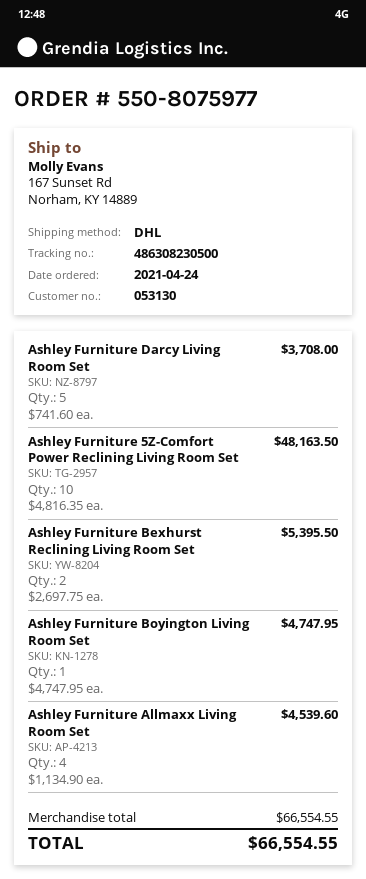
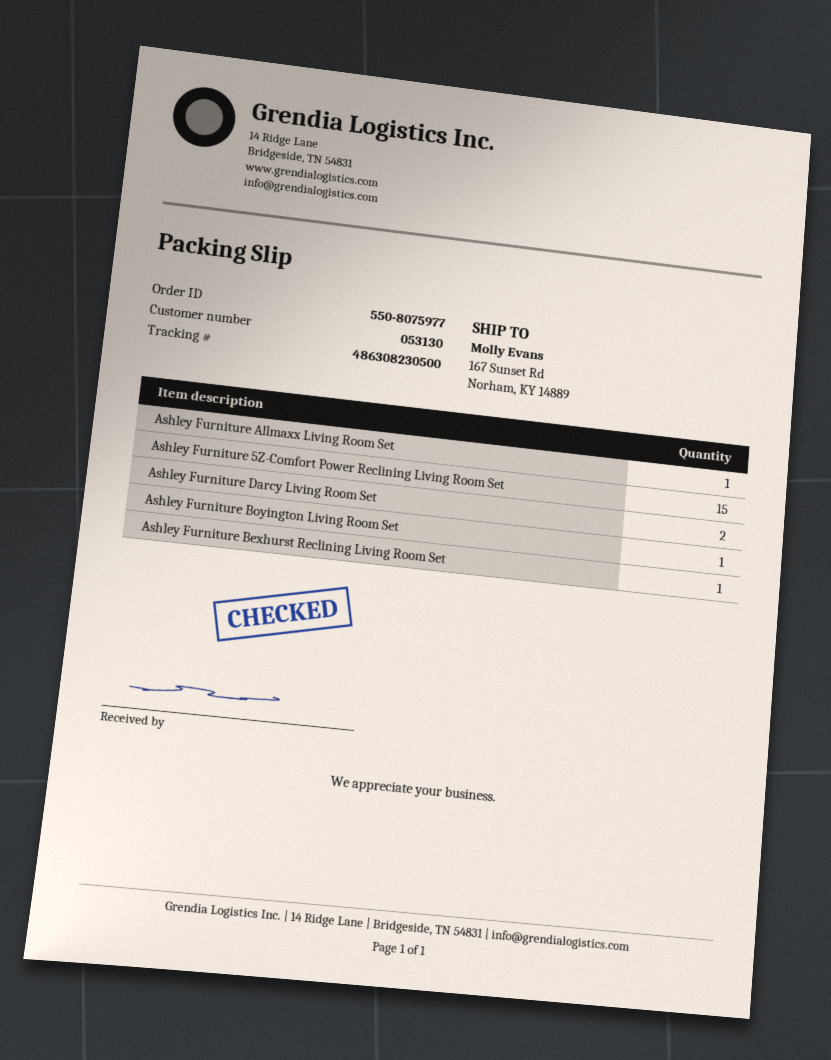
Ashley Furniture Darcy Living Room Set: 5 -> 2
Ashley Furniture 5Z-Comfort Power Reclining Living Room Set: 10 -> 15
Ashley Furniture Bexhurst Reclining Living Room Set: 2 -> 1
Ashley Furniture Allmaxx Living Room Set: 4 -> 1

